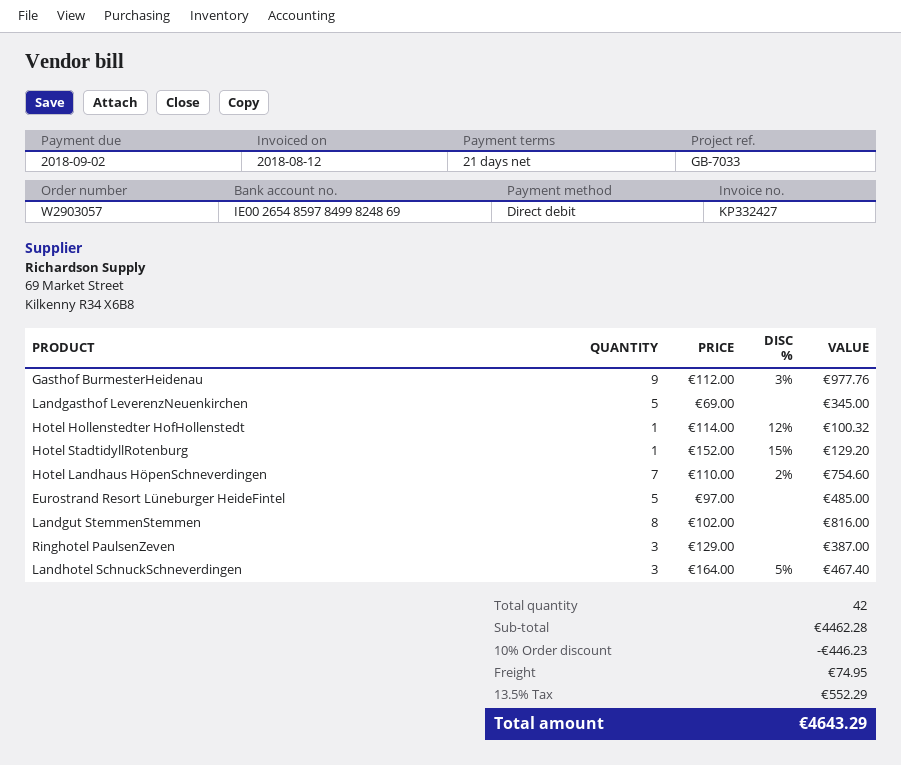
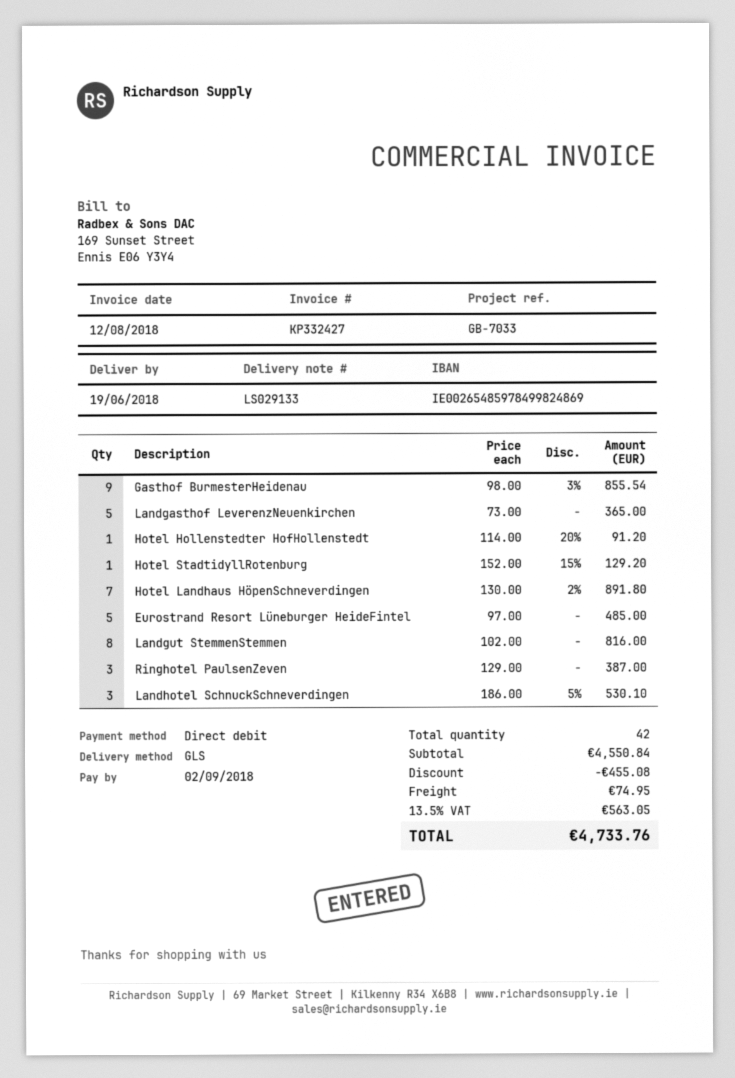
Gasthof BurmesterHeidenau: 9 x 112.00 - 3% = 977.76 -> 9 x 98.00 - 3% = 855.54
Landgasthof LeverenzNeuenkirchen: 5 x 69.00 = 345.00 -> 5 x 73.00 = 365.00
Hotel Hollenstedter HofHollenstedt: 1 x 114.00 - 12% = 100.32 -> 1 x 114.00 - 20% = 91.20
Hotel Landhaus HöpenSchneverdingen: 7 x 110.00 - 2% = 754.60 -> 7 x 130.00 - 2% = 891.80
Landhotel SchnuckSchneverdingen: 3 x 164.00 - 5% = 467.40 -> 3 x 186.00 - 5% = 530.10
subtotal: 4462.28 -> 4550.84
discount: 446.23 -> 455.08
tax: 13.5% = 552.29 -> 13.5% = 563.05
total: 4643.29 -> 4733.76

